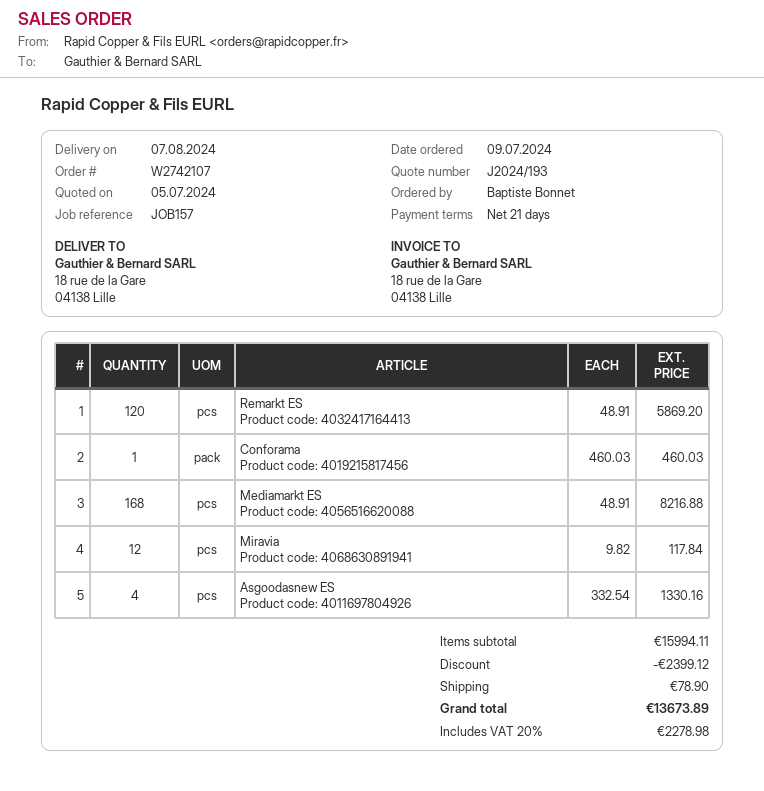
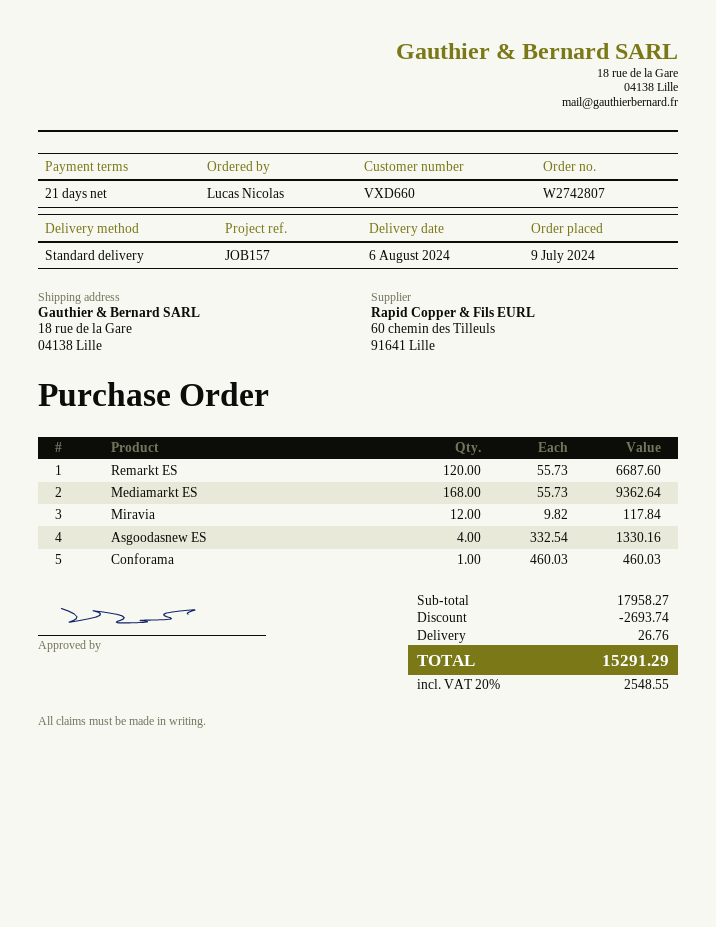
order number: W2742107 -> W2742807
delivery date: 2024-08-07 -> 2024-08-06
ordered by: Baptiste Bonnet -> Lucas Nicolas
Remarkt ES: 120 x 48.91 = 5869.20 -> 120 x 55.73 = 6687.60
Mediamarkt ES: 168 x 48.91 = 8216.88 -> 168 x 55.73 = 9362.64
subtotal: 15994.11 -> 17958.27
discount: 2399.12 -> 2693.74
shipping: 78.90 -> 26.76
tax: 20% = 2278.98 -> 20% = 2548.55
total: 13673.89 -> 15291.29

